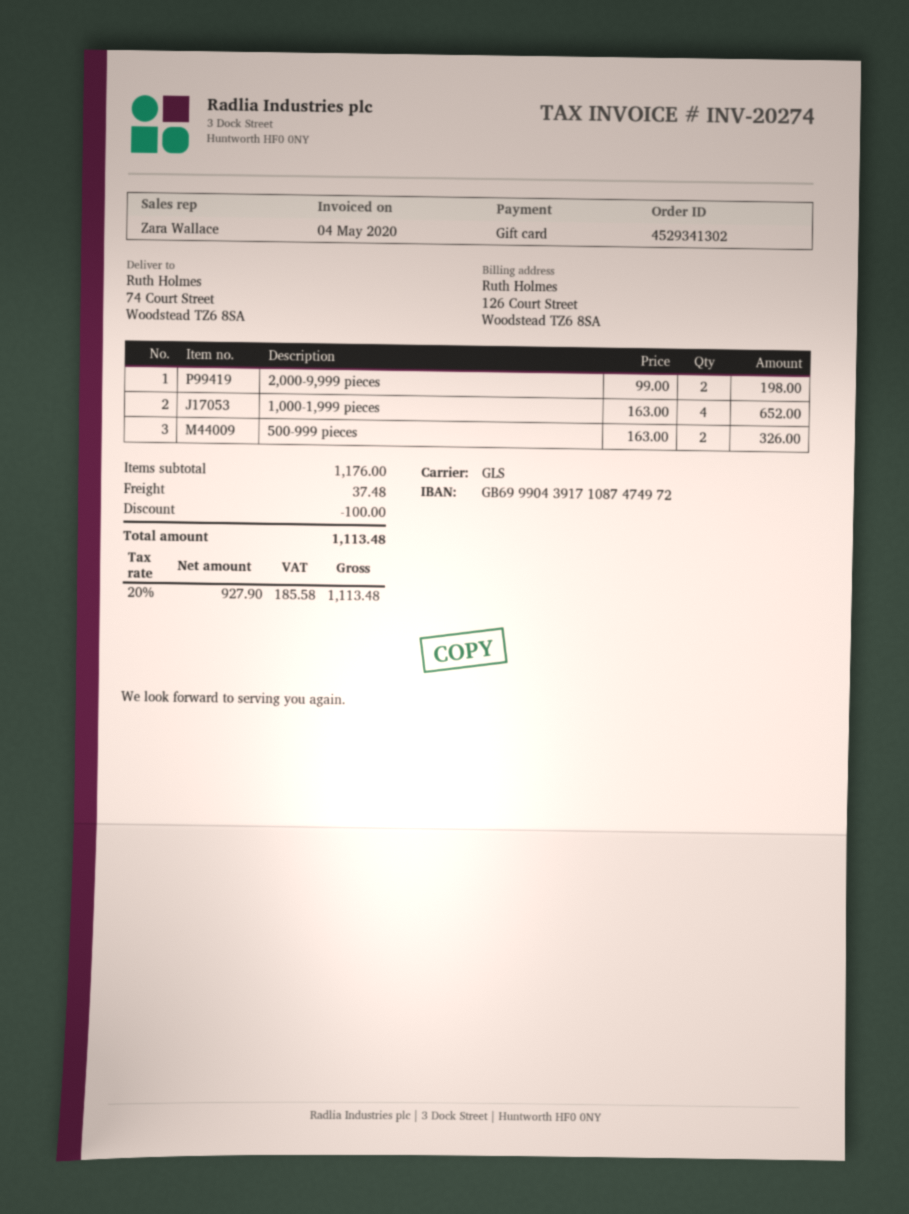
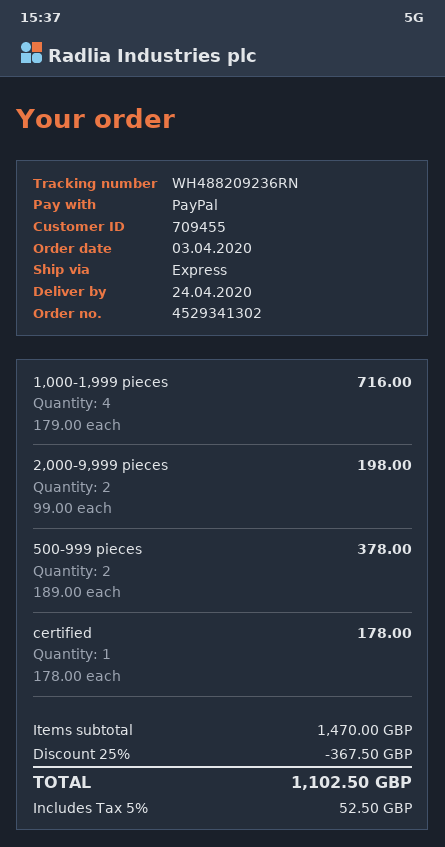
payment method: gift card -> PayPal
shipping method: GLS -> express
1,000-1,999 pieces: 4 x 163.00 = 652.00 -> 4 x 179.00 = 716.00
500-999 pieces: 2 x 163.00 = 326.00 -> 2 x 189.00 = 378.00
certified: none -> 1 x 178.00 = 178.00
subtotal: 1176.00 -> 1470.00
discount: 100.00 -> 367.50
shipping: 37.48 -> none
tax: 20% = 185.58 -> 5% = 52.50
total: 1113.48 -> 1102.50

